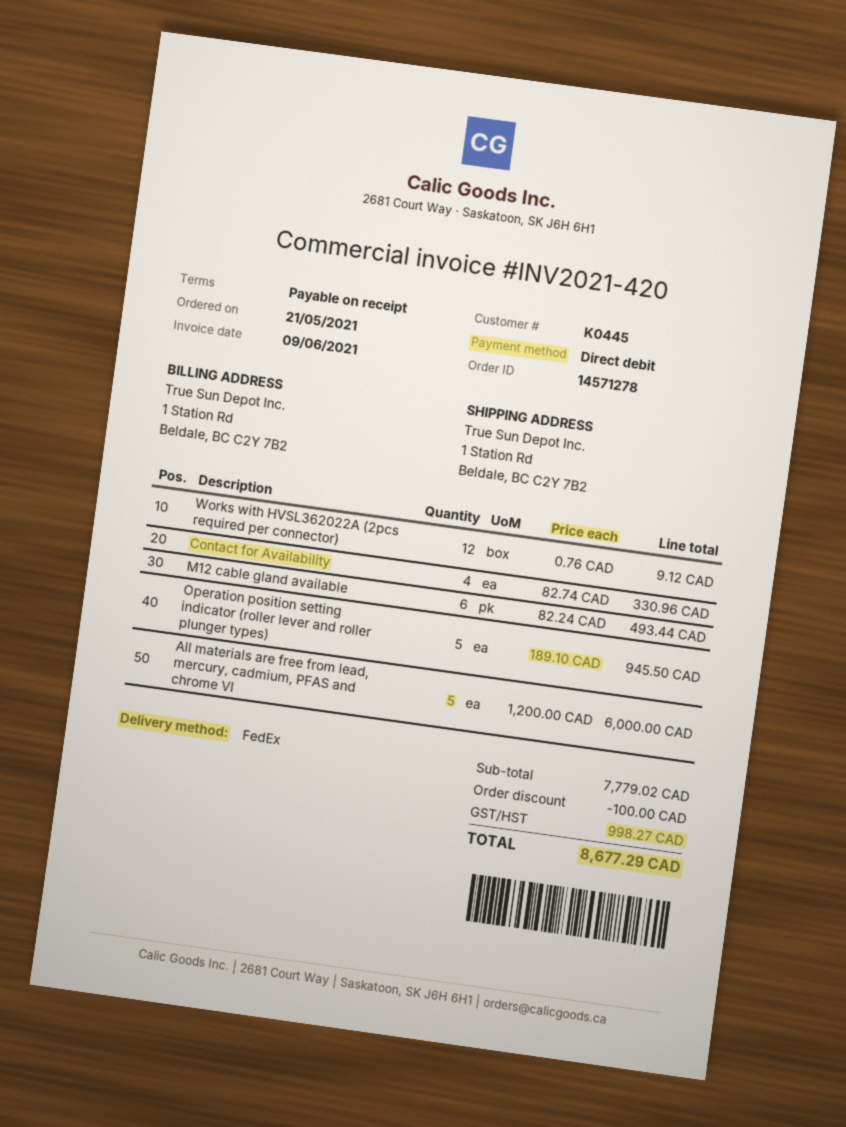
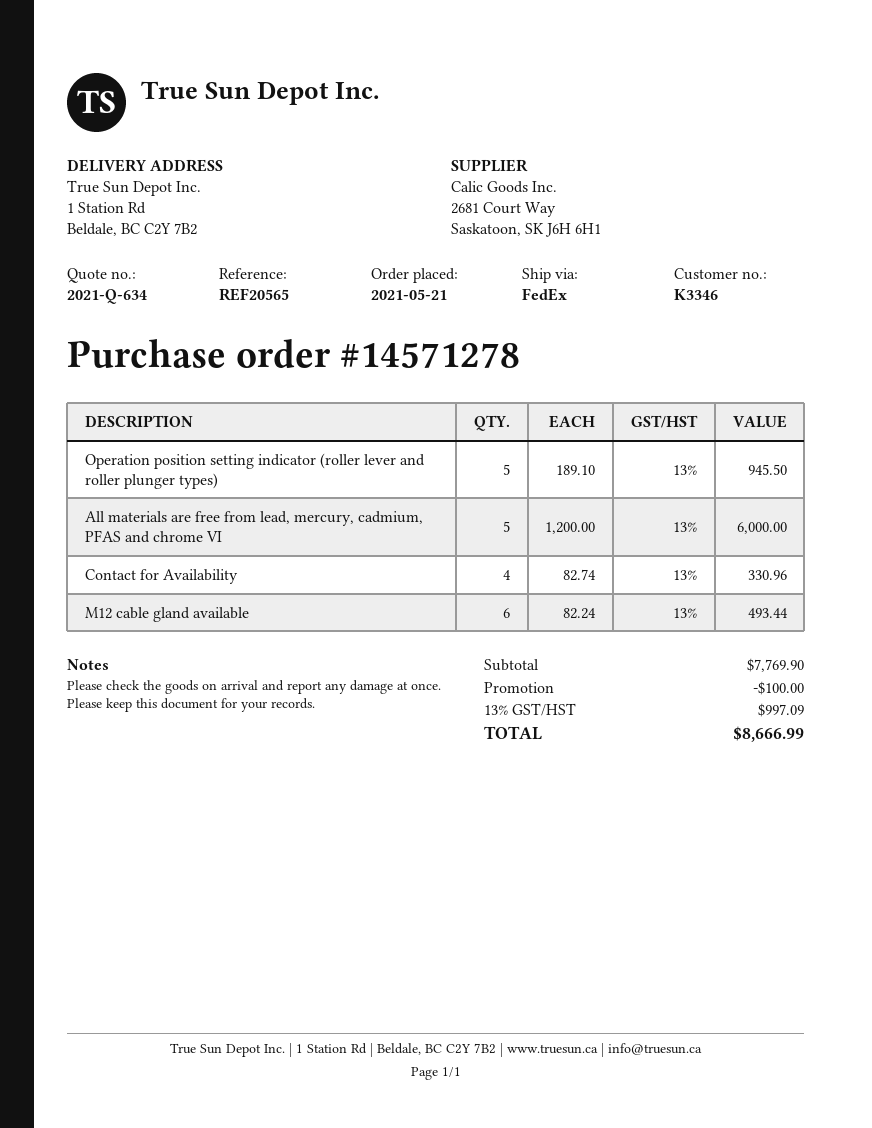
customer number: K0445 -> K3346
Works with HVSL362022A (2pcs required per connector): 12 x 0.76 = 9.12 -> none
subtotal: 7779.02 -> 7769.90
tax: 998.27 -> 997.09
total: 8677.29 -> 8666.99

